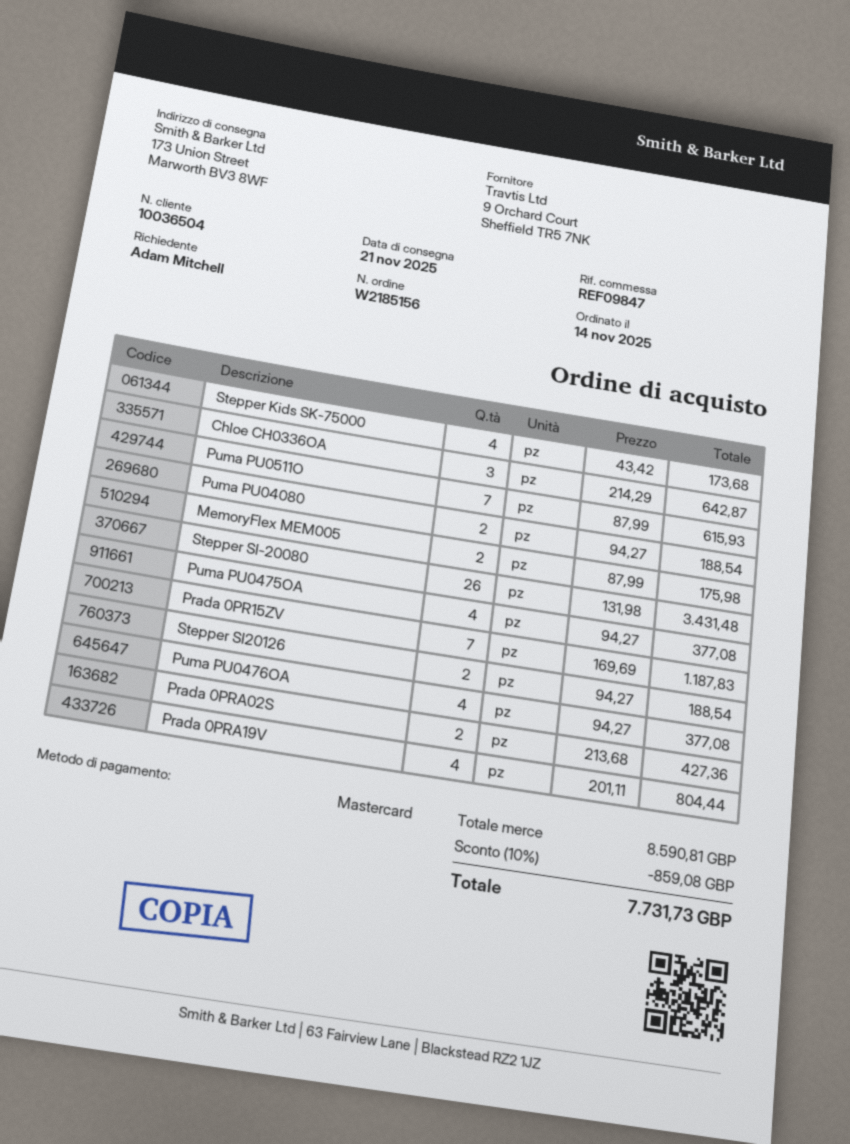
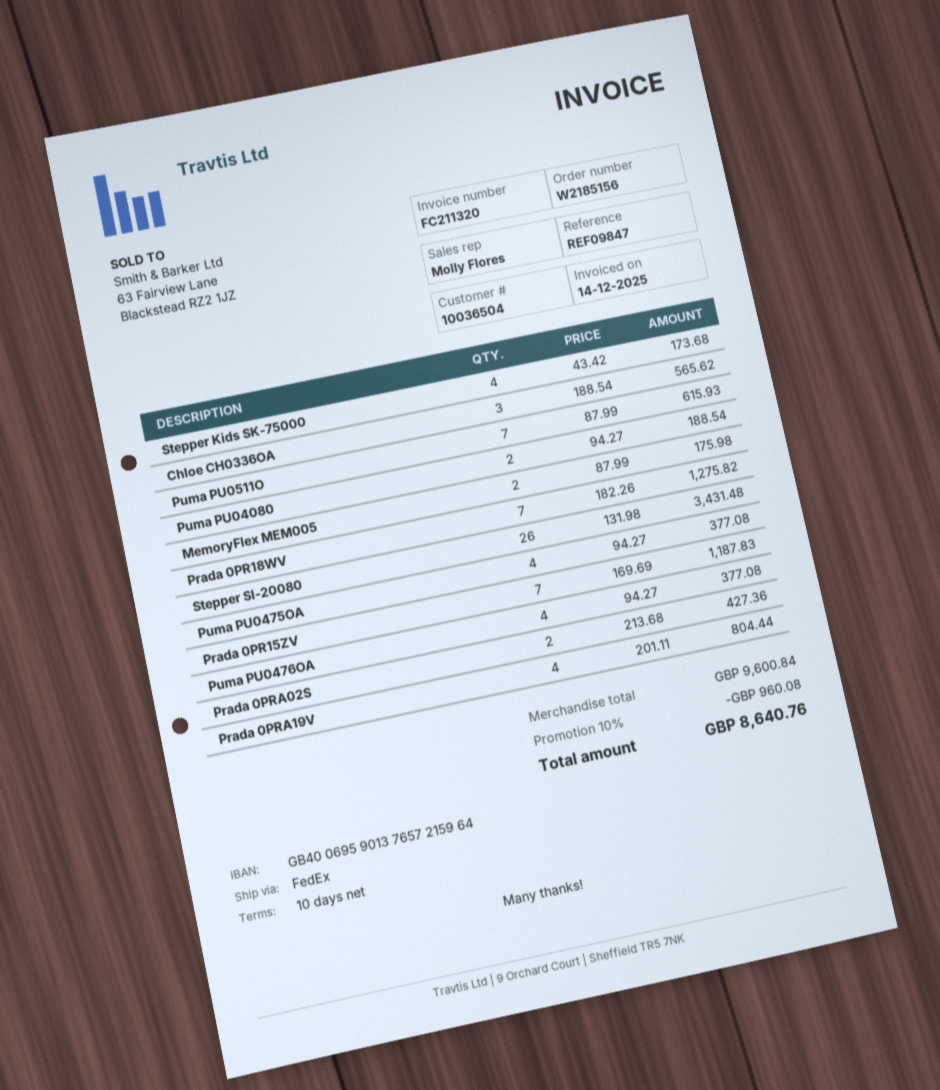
Chloe CH0336OA: 3 x 214.29 = 642.87 -> 3 x 188.54 = 565.62
Stepper SI20126: 2 x 94.27 = 188.54 -> none
Prada 0PR18WV: none -> 7 x 182.26 = 1275.82
subtotal: 8590.81 -> 9600.84
discount: 10% = 859.08 -> 10% = 960.08
total: 7731.73 -> 8640.76

